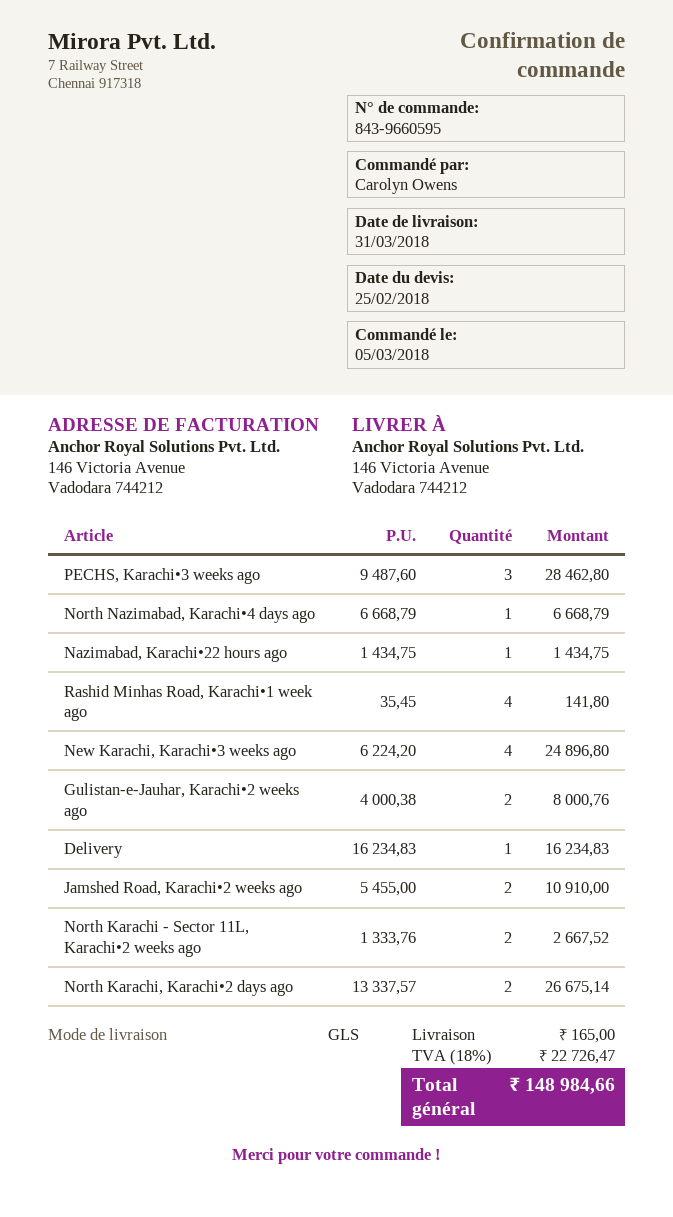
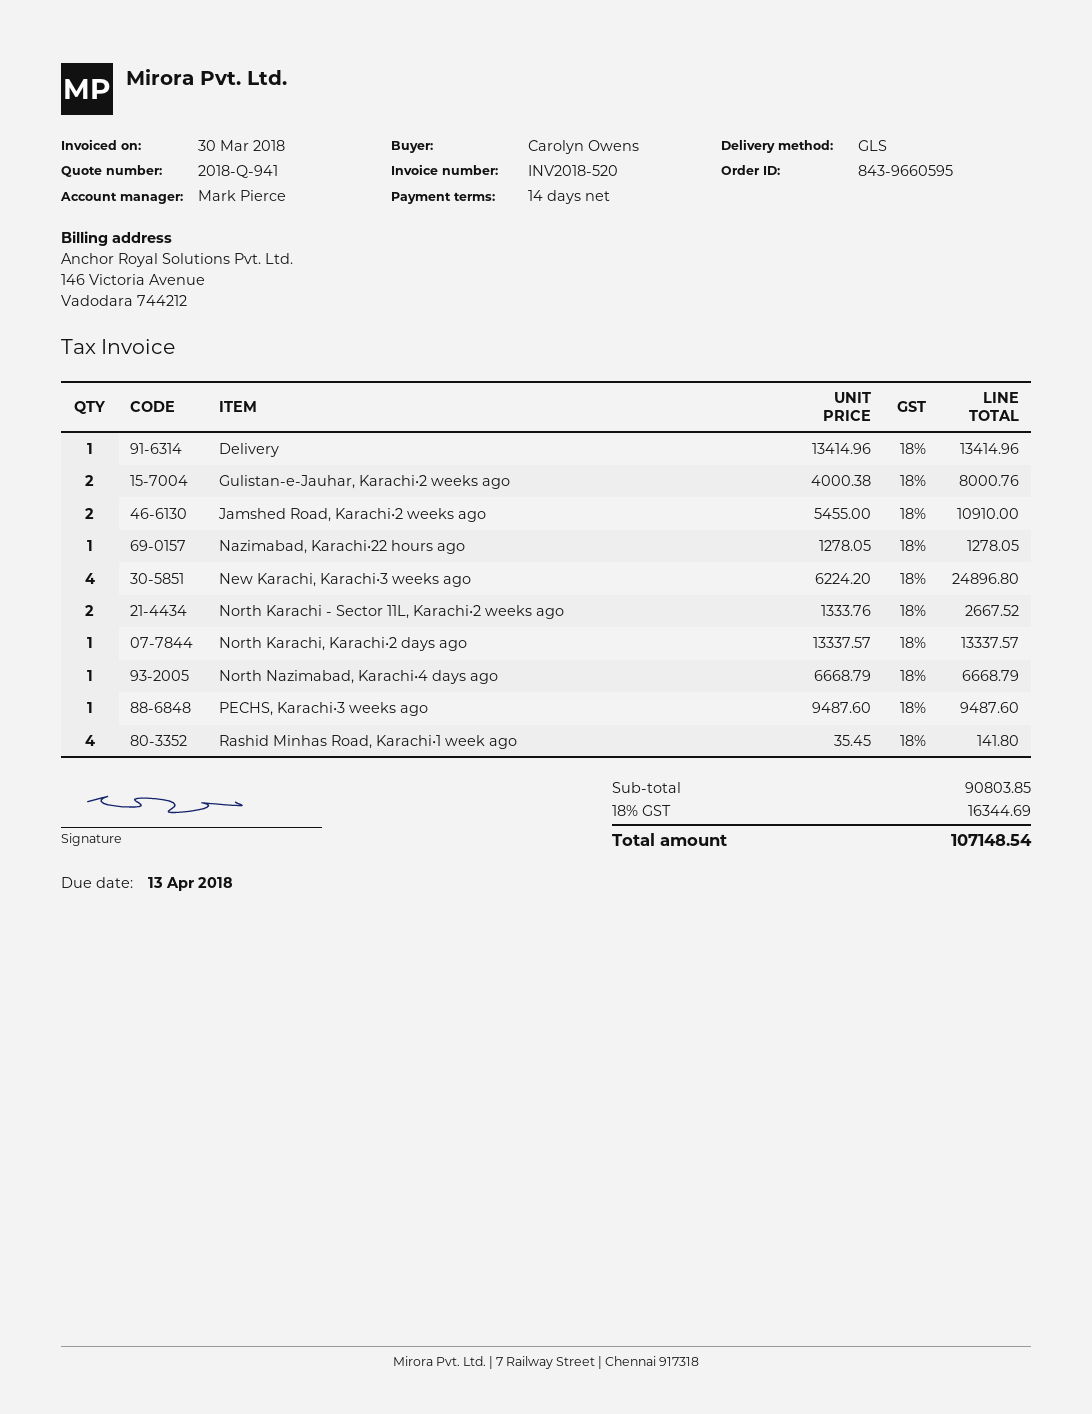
PECHS, Karachi•3 weeks ago: 3 x 9487.60 = 28462.80 -> 1 x 9487.60 = 9487.60
Nazimabad, Karachi•22 hours ago: 1 x 1434.75 = 1434.75 -> 1 x 1278.05 = 1278.05
Delivery: 1 x 16234.83 = 16234.83 -> 1 x 13414.96 = 13414.96
North Karachi, Karachi•2 days ago: 2 x 13337.57 = 26675.14 -> 1 x 13337.57 = 13337.57
shipping: 165.00 -> none
tax: 18% = 22726.47 -> 18% = 16344.69
total: 148984.66 -> 107148.54

